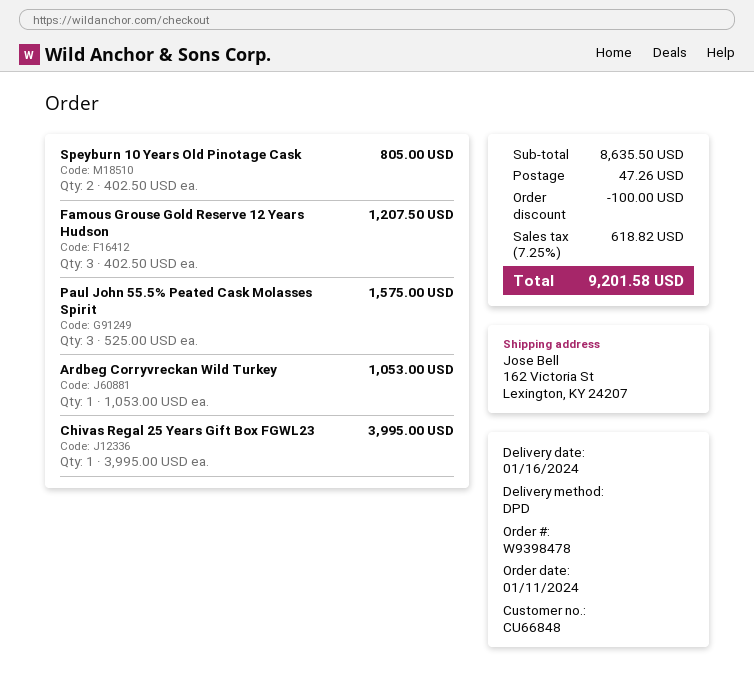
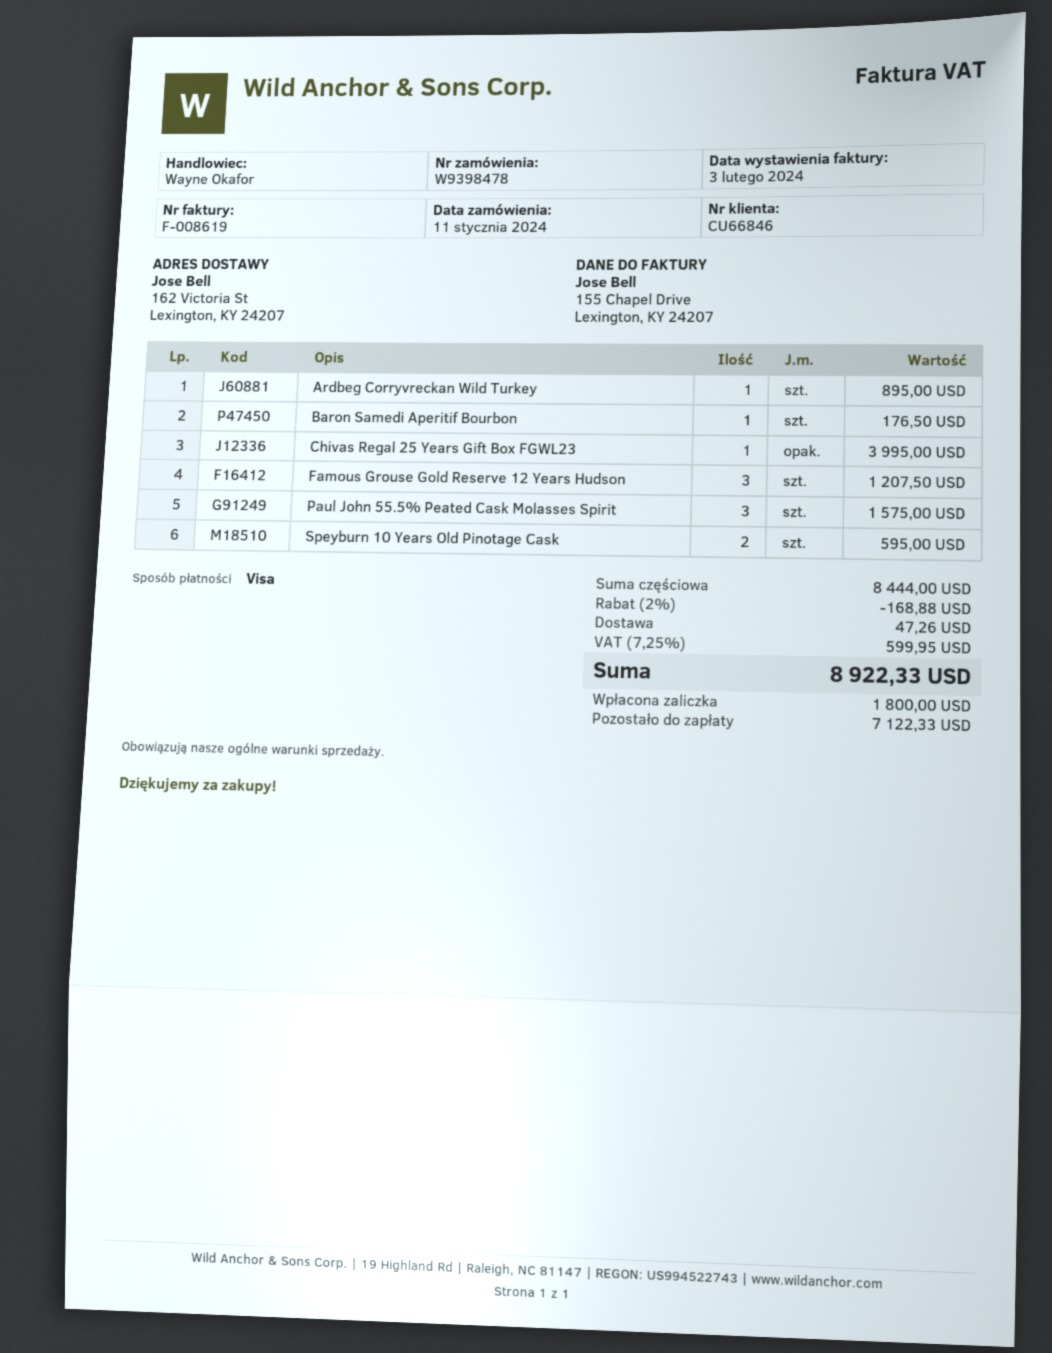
customer number: CU66848 -> CU66846
Speyburn 10 Years Old Pinotage Cask: 2 for 805.00 -> 2 for 595.00
Ardbeg Corryvreckan Wild Turkey: 1 for 1053.00 -> 1 for 895.00
Baron Samedi Aperitif Bourbon: none -> 1 for 176.50
subtotal: 8635.50 -> 8444.00
discount: 100.00 -> 168.88
tax: 7.25% = 618.82 -> 7.25% = 599.95
total: 9201.58 -> 8922.33

